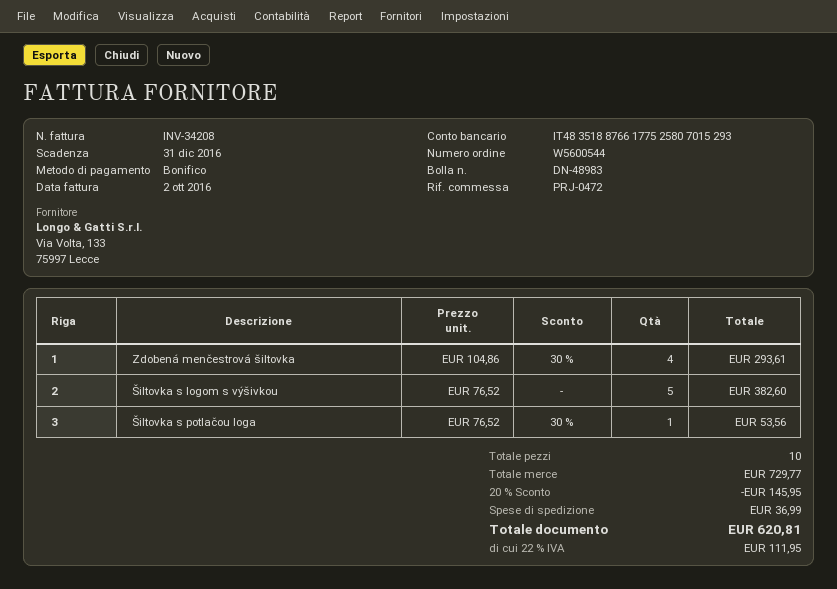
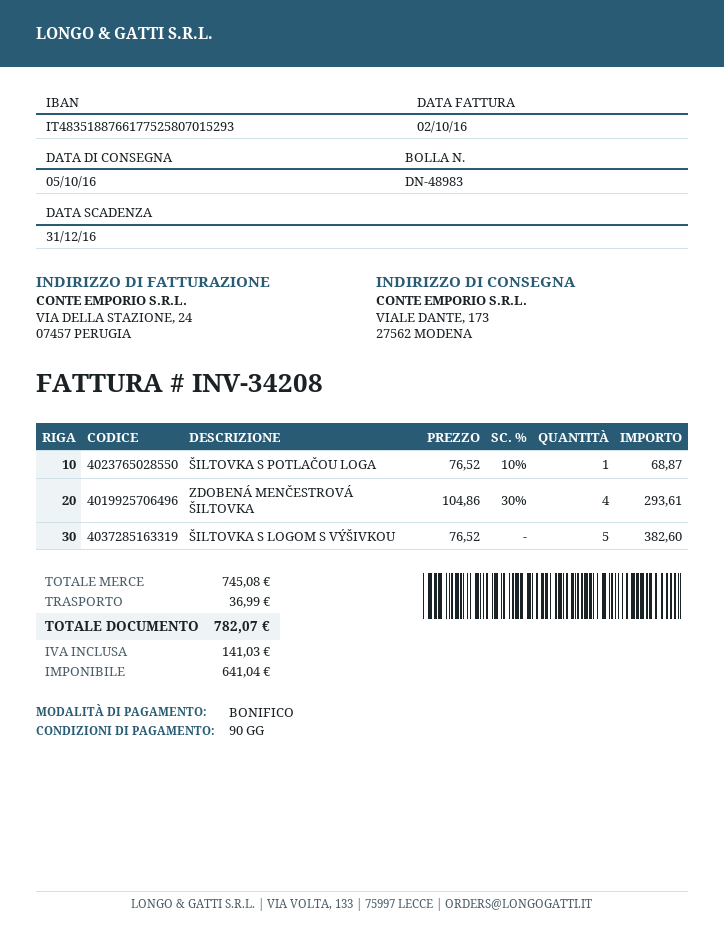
Šiltovka s potlačou loga: 1 x 76.52 - 30% = 53.56 -> 1 x 76.52 - 10% = 68.87
subtotal: 729.77 -> 745.08
discount: 20% = 145.95 -> none
tax: 111.95 -> 141.03
total: 620.81 -> 782.07

